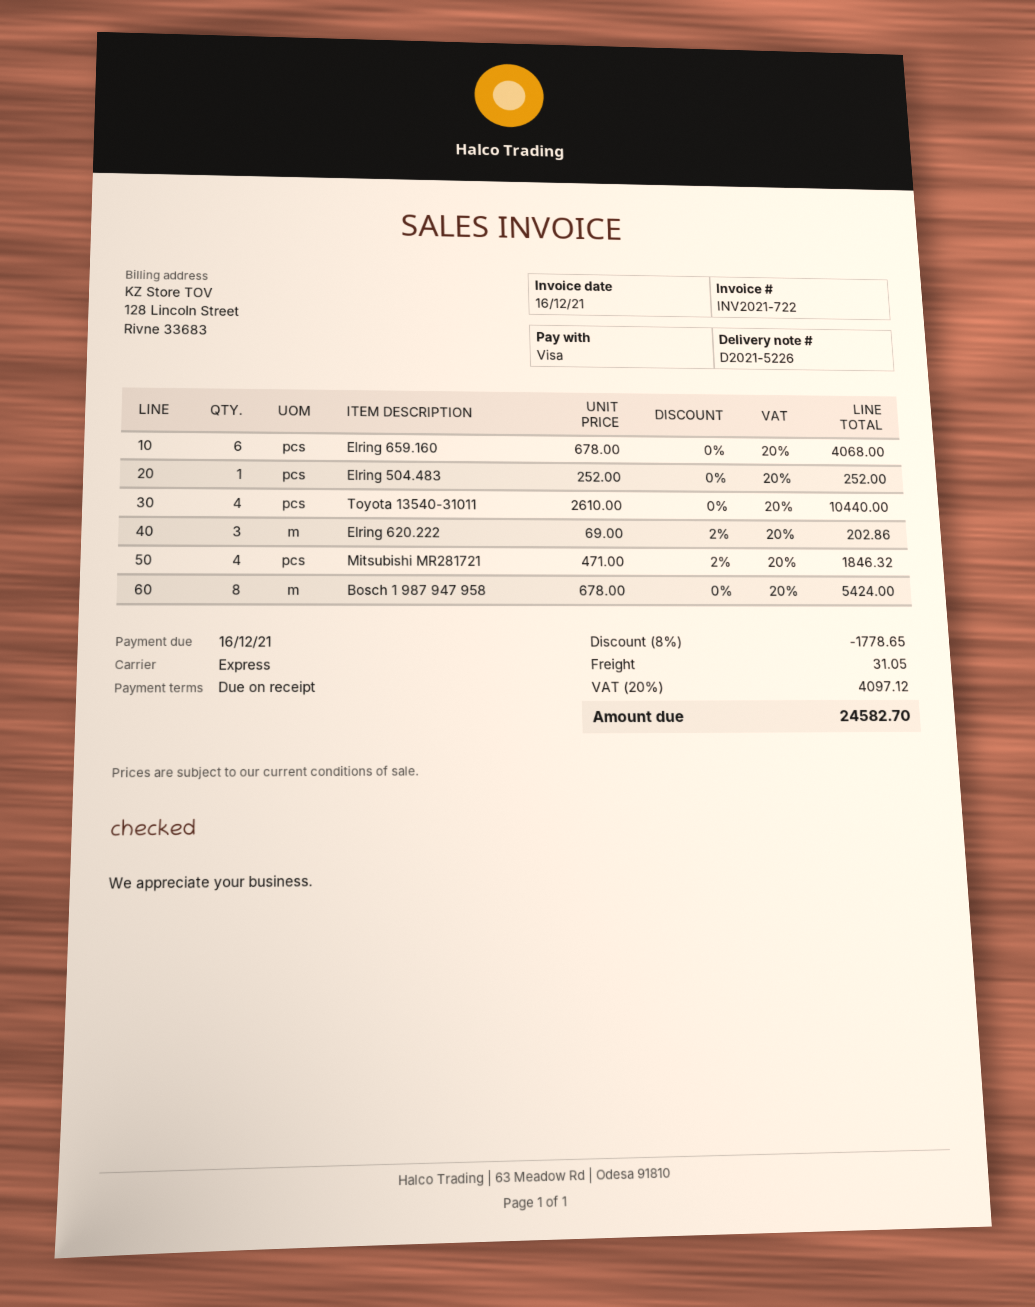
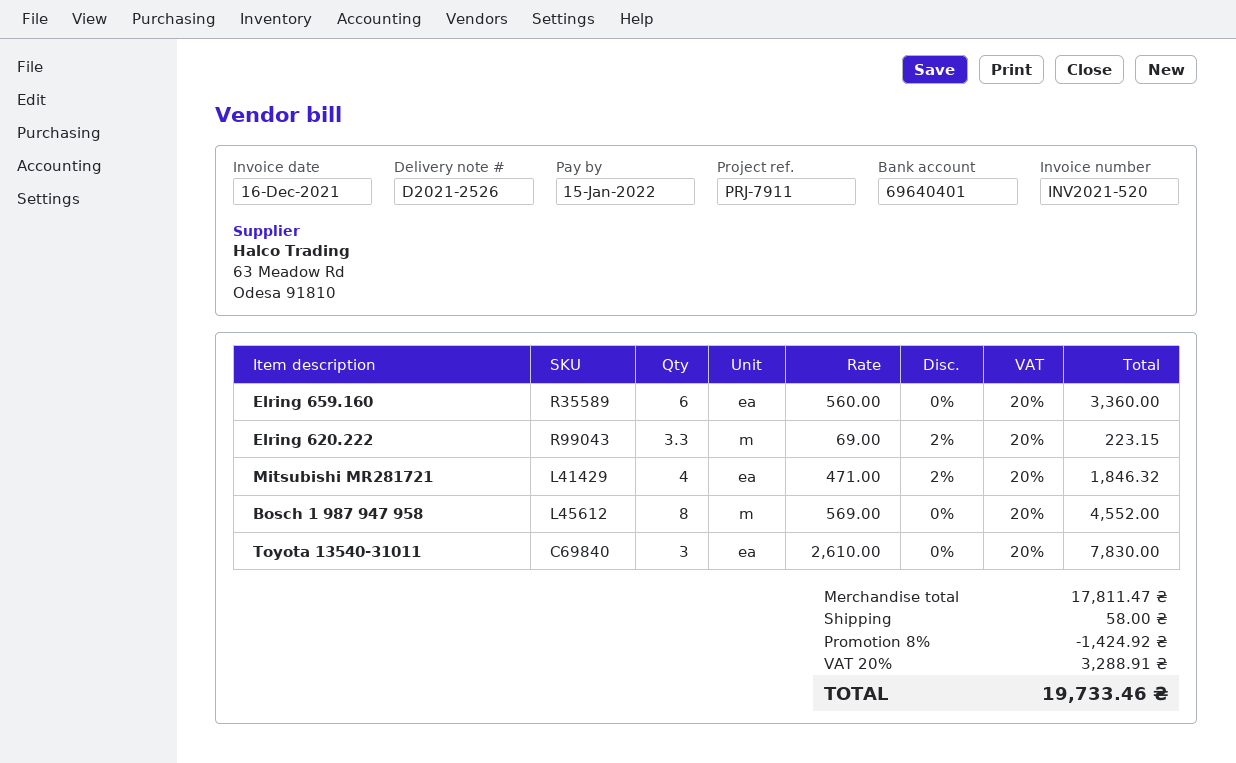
delivery note number: D2021-5226 -> D2021-2526
invoice number: INV2021-722 -> INV2021-520
due date: 2021-12-16 -> 2022-01-15
Elring 659.160: 6 x 678.00 = 4068.00 -> 6 x 560.00 = 3360.00
Elring 504.483: 1 x 252.00 = 252.00 -> none
Toyota 13540-31011: 4 x 2610.00 = 10440.00 -> 3 x 2610.00 = 7830.00
Elring 620.222: 3 x 69.00 - 2% = 202.86 -> 3.3 x 69.00 - 2% = 223.15
Bosch 1 987 947 958: 8 x 678.00 = 5424.00 -> 8 x 569.00 = 4552.00
discount: 8% = 1778.65 -> 8% = 1424.92
shipping: 31.05 -> 58.00
tax: 20% = 4097.12 -> 20% = 3288.91
total: 24582.70 -> 19733.46

